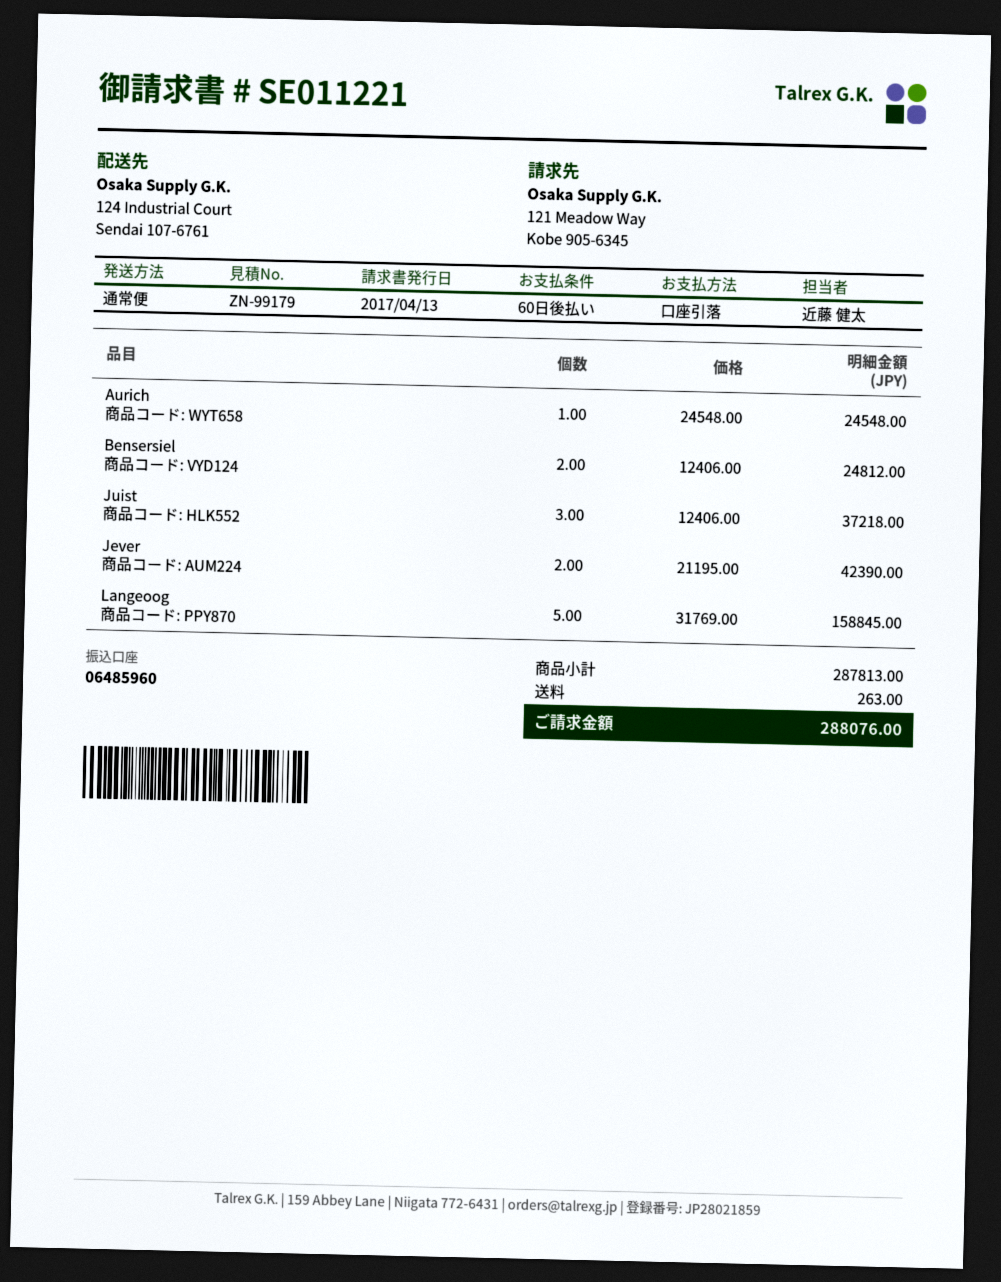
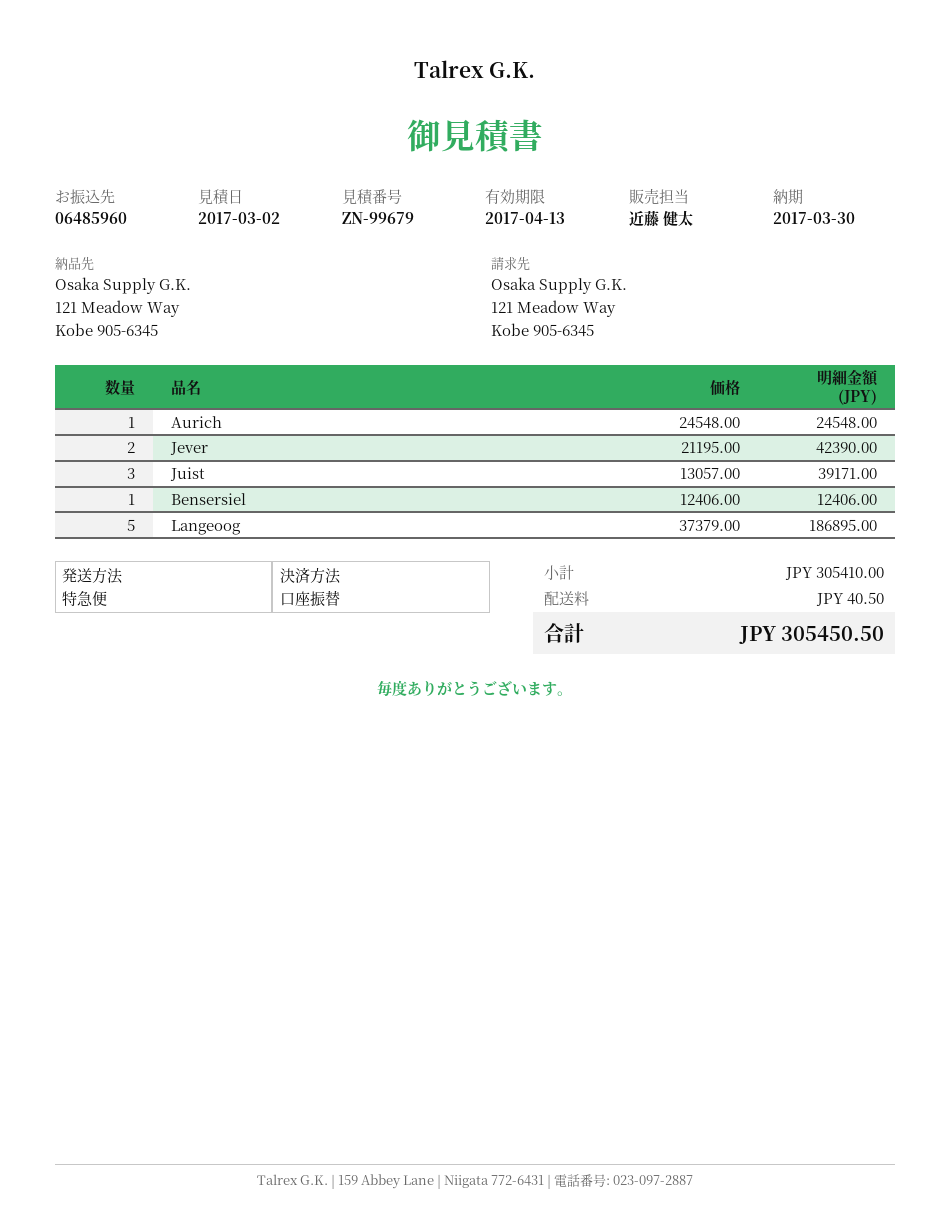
quote number: ZN-99179 -> ZN-99679
shipping method: standard -> express
ship to: 124 Industrial Court, Sendai 107-6761 -> 121 Meadow Way, Kobe 905-6345
Bensersiel: 2 x 12406.00 = 24812.00 -> 1 x 12406.00 = 12406.00
Juist: 3 x 12406.00 = 37218.00 -> 3 x 13057.00 = 39171.00
Langeoog: 5 x 31769.00 = 158845.00 -> 5 x 37379.00 = 186895.00
subtotal: 287813.00 -> 305410.00
shipping: 263.00 -> 40.50
total: 288076.00 -> 305450.50

